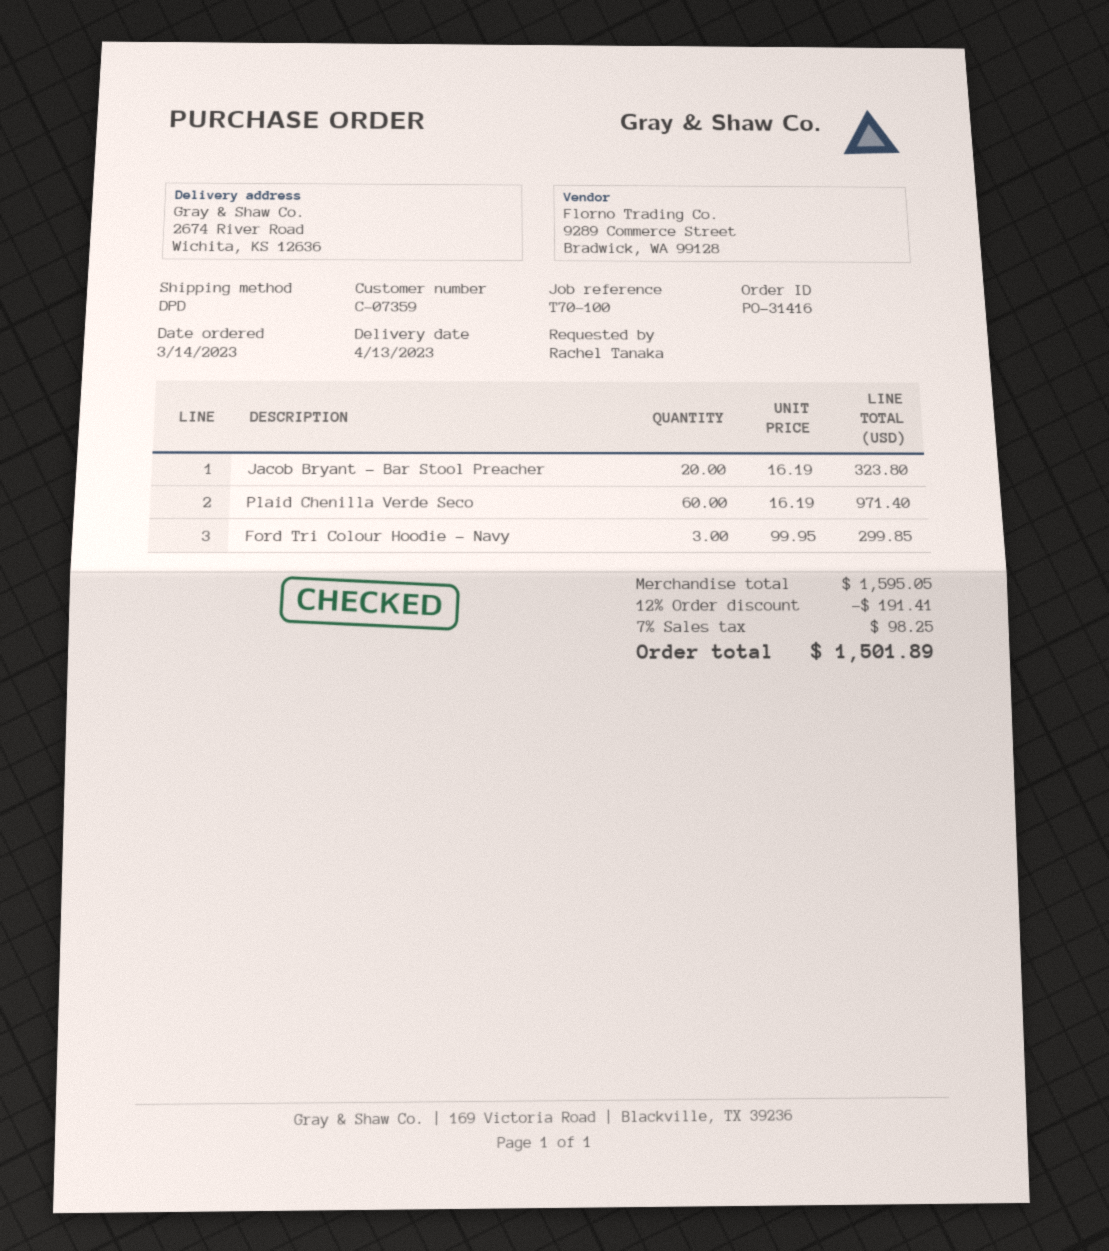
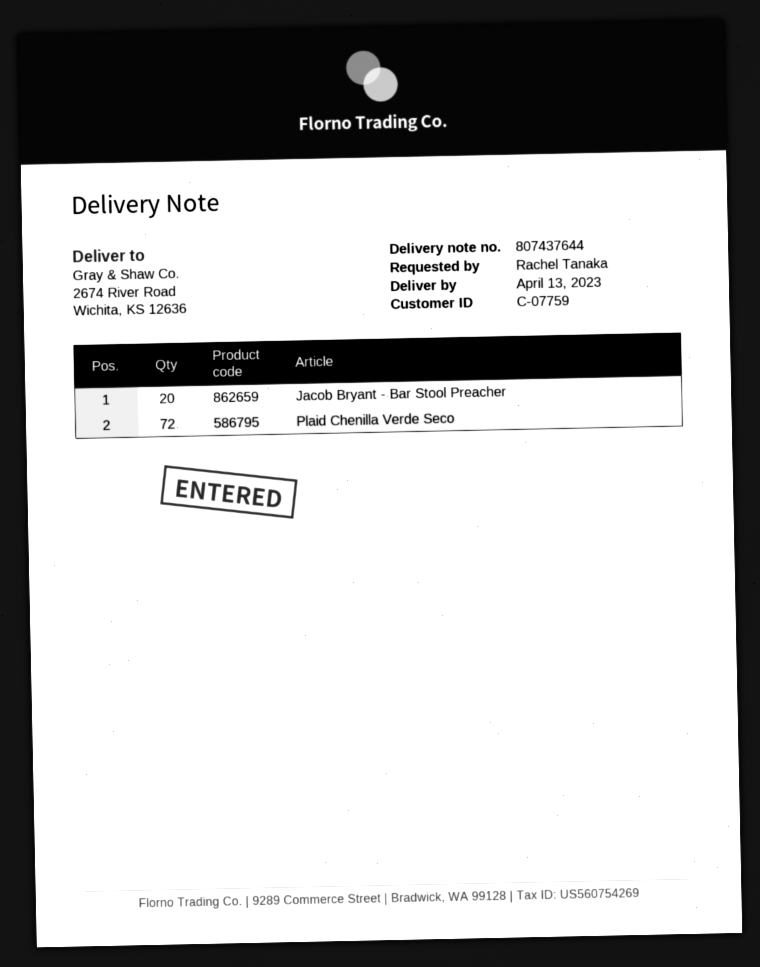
customer number: C-07359 -> C-07759
Plaid Chenilla Verde Seco: 60 -> 72
Ford Tri Colour Hoodie - Navy: 3 -> none

